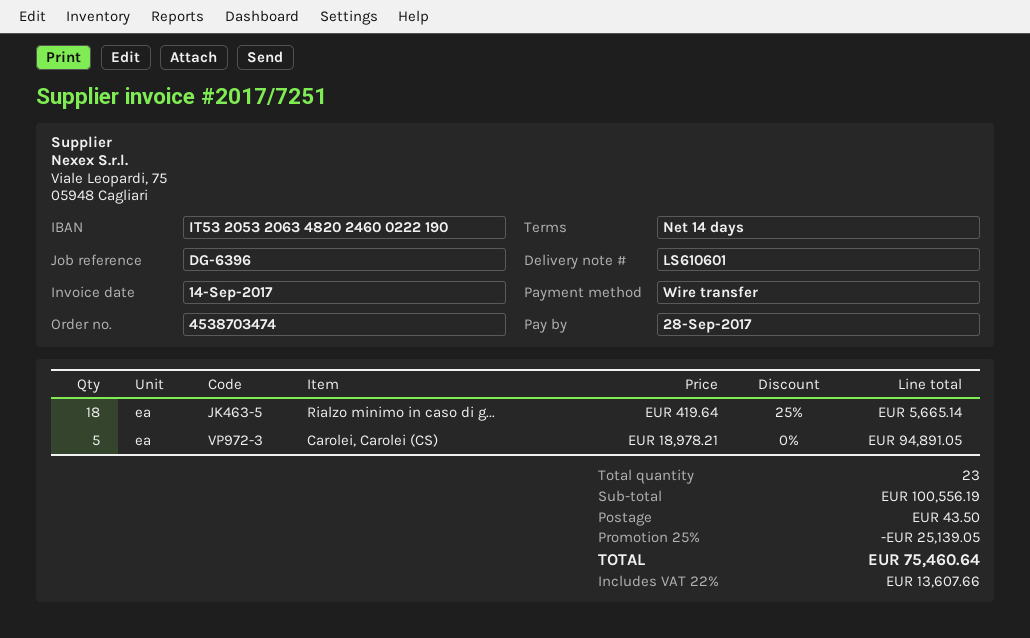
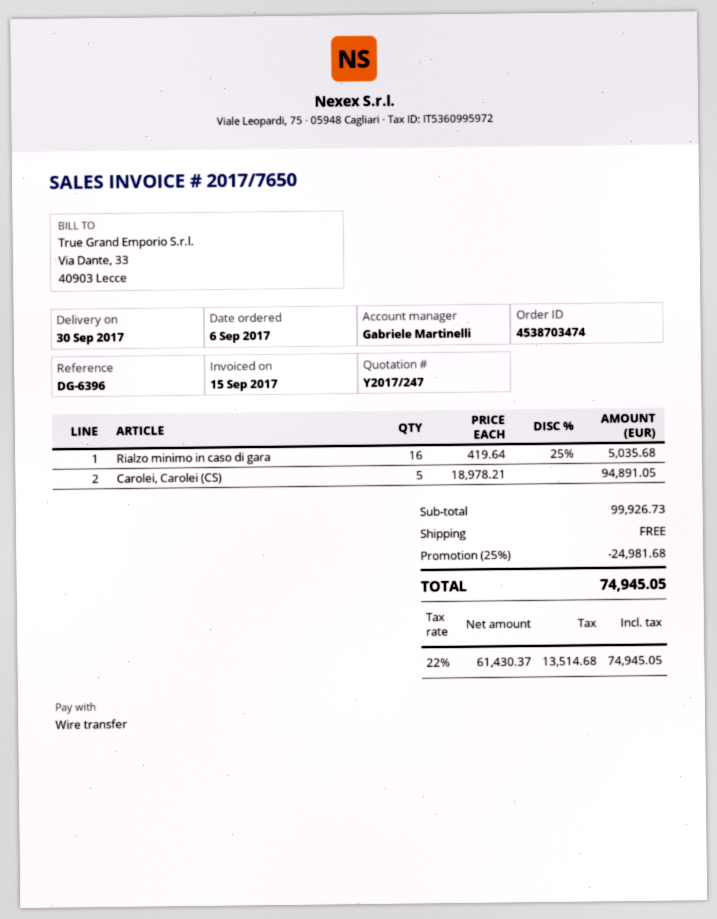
invoice number: 2017/7251 -> 2017/7650
invoice date: 2017-09-14 -> 2017-09-15
Rialzo minimo in caso di g...: 18 x 419.64 - 25% = 5665.14 -> 16 x 419.64 - 25% = 5035.68
subtotal: 100556.19 -> 99926.73
discount: 25% = 25139.05 -> 25% = 24981.68
shipping: 43.50 -> 0.00
tax: 22% = 13607.66 -> 22% = 13514.68
total: 75460.64 -> 74945.05

